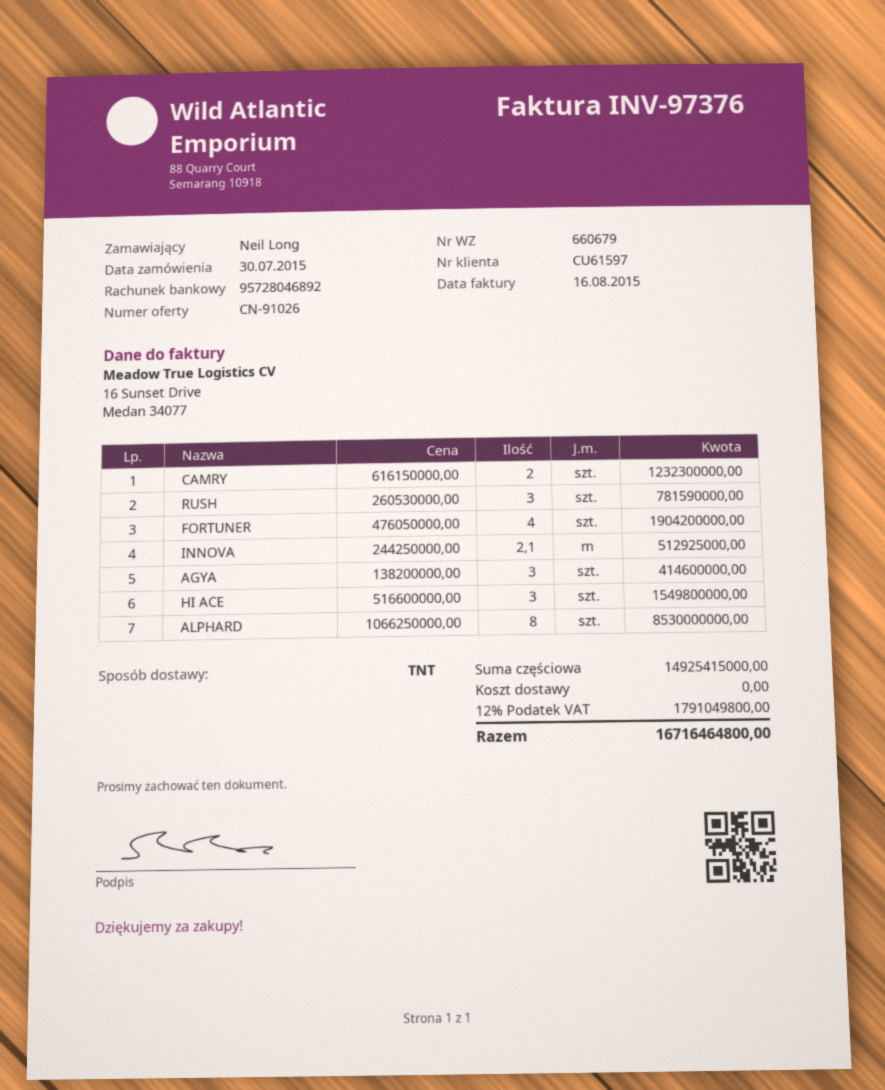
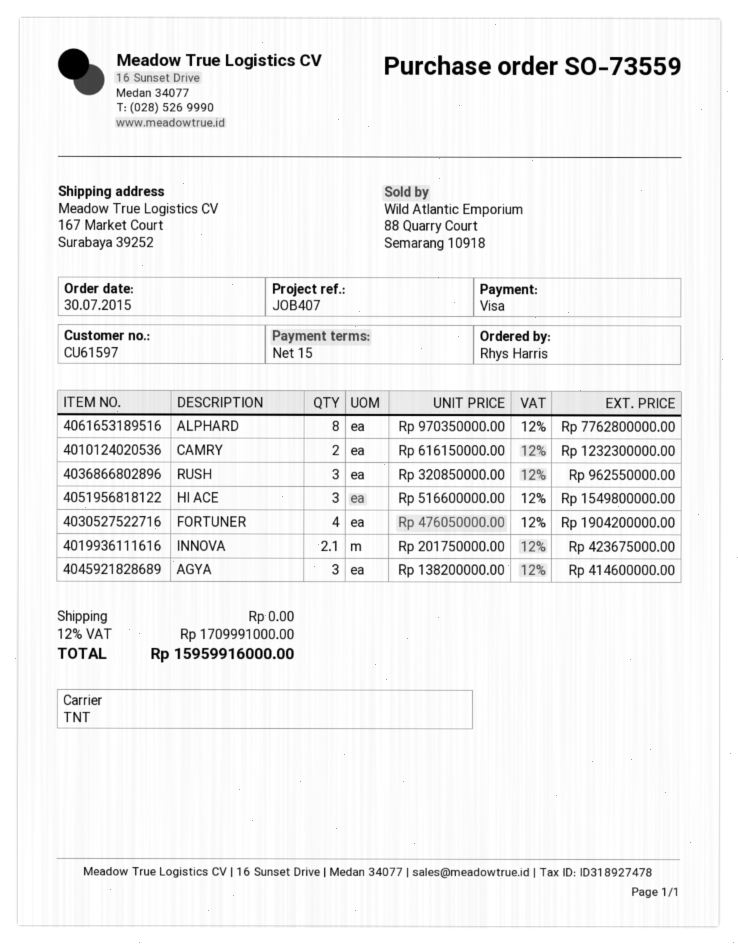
ordered by: Neil Long -> Rhys Harris
RUSH: 3 x 260530000.00 = 781590000.00 -> 3 x 320850000.00 = 962550000.00
INNOVA: 2.1 x 244250000.00 = 512925000.00 -> 2.1 x 201750000.00 = 423675000.00
ALPHARD: 8 x 1066250000.00 = 8530000000.00 -> 8 x 970350000.00 = 7762800000.00
tax: 12% = 1791049800.00 -> 12% = 1709991000.00
total: 16716464800.00 -> 15959916000.00

